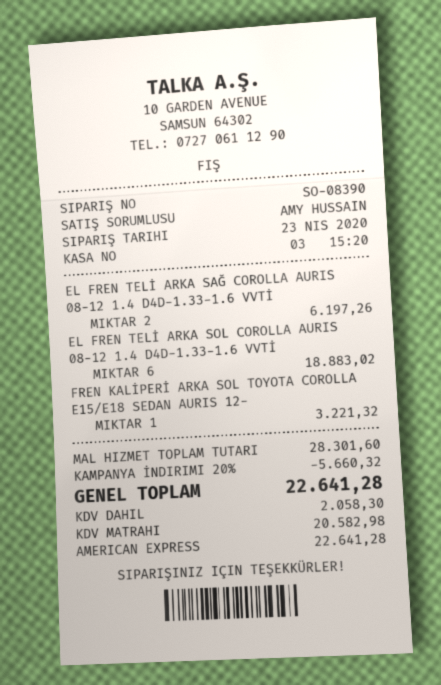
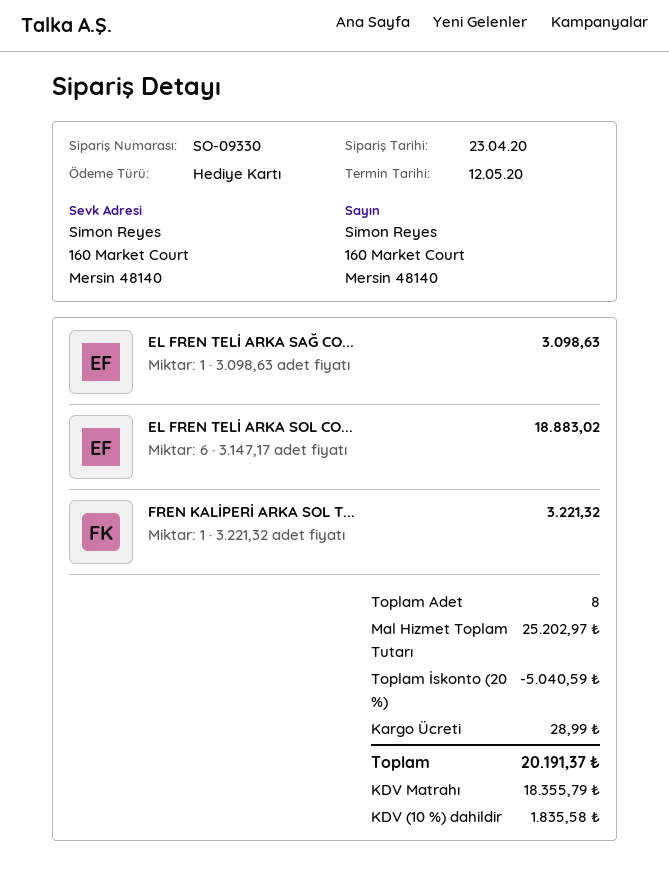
order number: SO-08390 -> SO-09330
payment method: American Express -> gift card
EL FREN TELİ ARKA SAĞ COROLLA AURIS 08-12 1.4 D4D-1.33-1.6 VVTİ: 2 for 6197.26 -> 1 for 3098.63
subtotal: 28301.60 -> 25202.97
discount: 20% = 5660.32 -> 20% = 5040.59
shipping: none -> 28.99
net: 20582.98 -> 18355.79
tax: 2058.30 -> 1835.58
total: 22641.28 -> 20191.37

